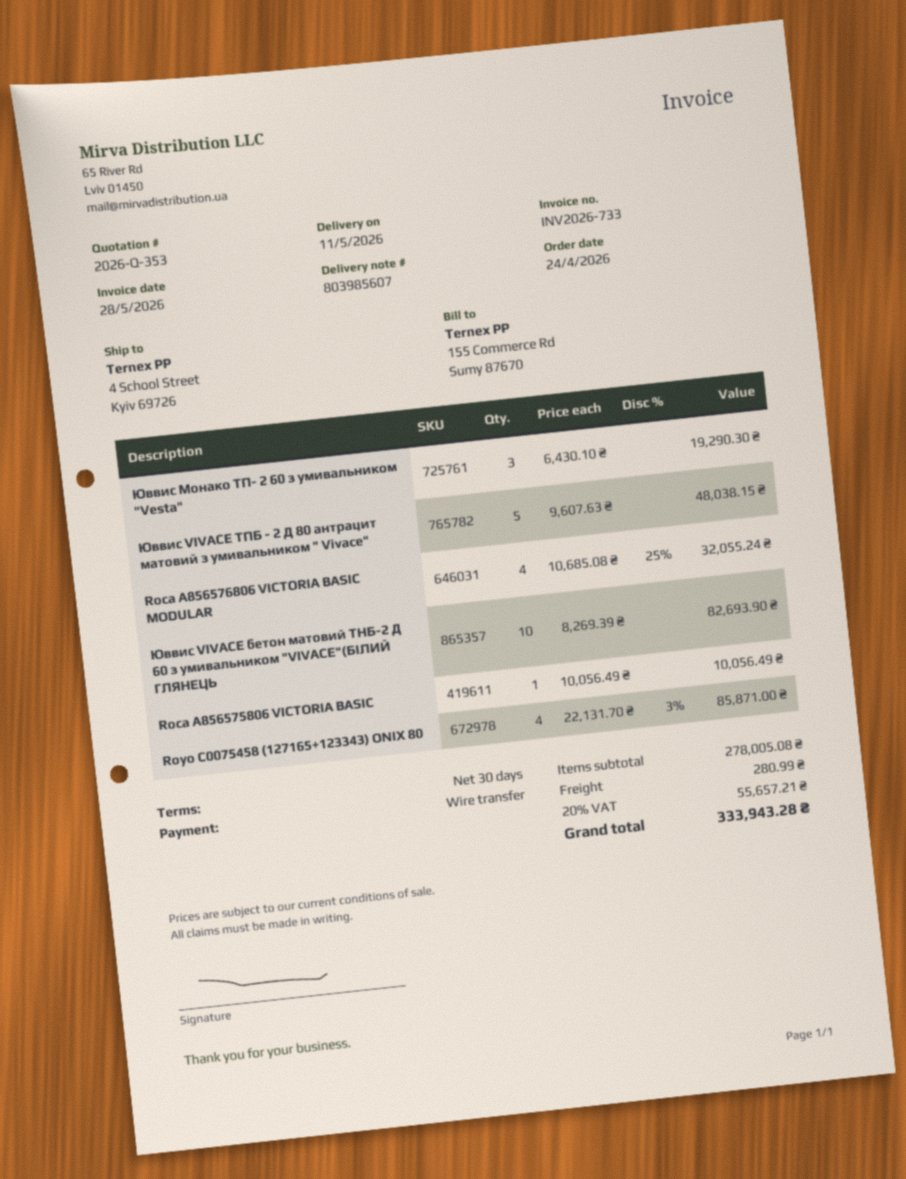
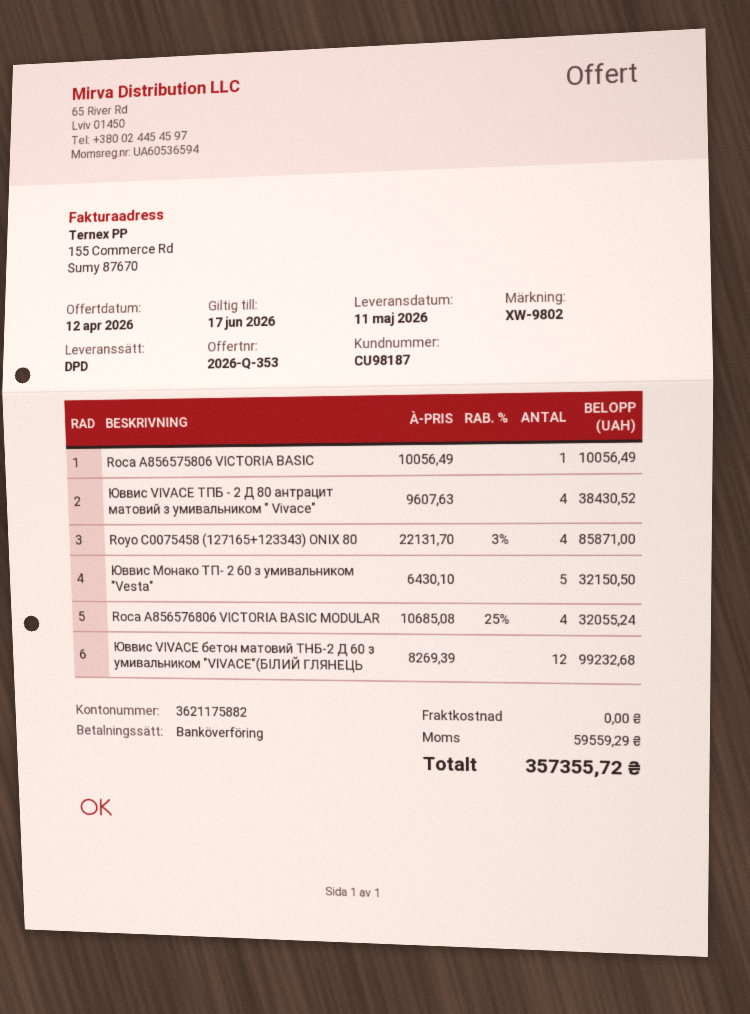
Юввис Монако ТП- 2 60 з умивальником "Vesta": 3 x 6430.10 = 19290.30 -> 5 x 6430.10 = 32150.50
Юввис VIVACE ТПБ - 2 Д 80 антрацит матовий з умивальником " Vivace": 5 x 9607.63 = 48038.15 -> 4 x 9607.63 = 38430.52
Юввис VIVACE бетон матовий ТНБ-2 Д 60 з умивальником "VIVACE"(БІЛИЙ ГЛЯНЕЦЬ: 10 x 8269.39 = 82693.90 -> 12 x 8269.39 = 99232.68
shipping: 280.99 -> 0.00
tax: 55657.21 -> 59559.29
total: 333943.28 -> 357355.72

